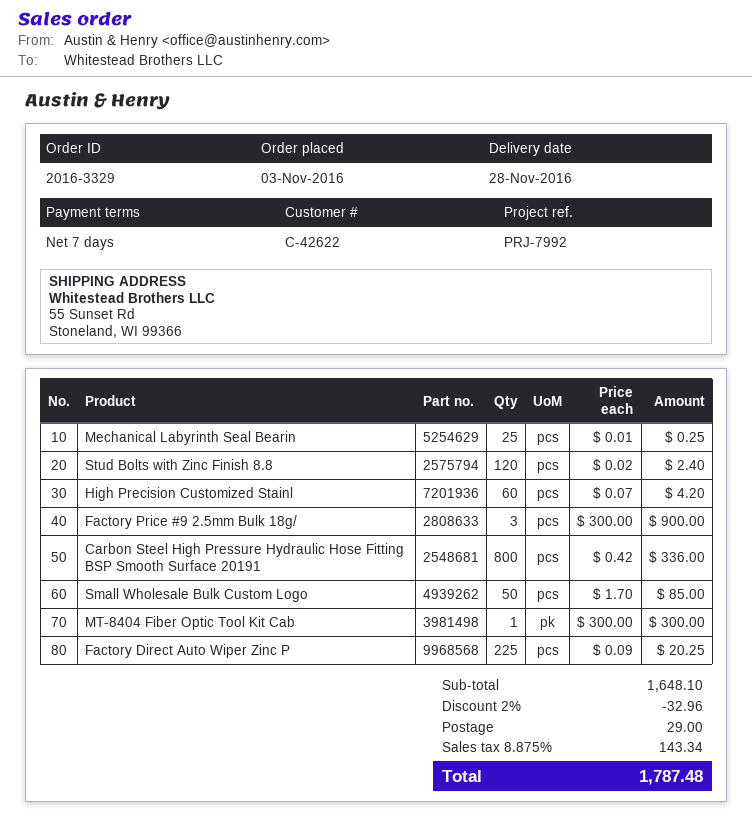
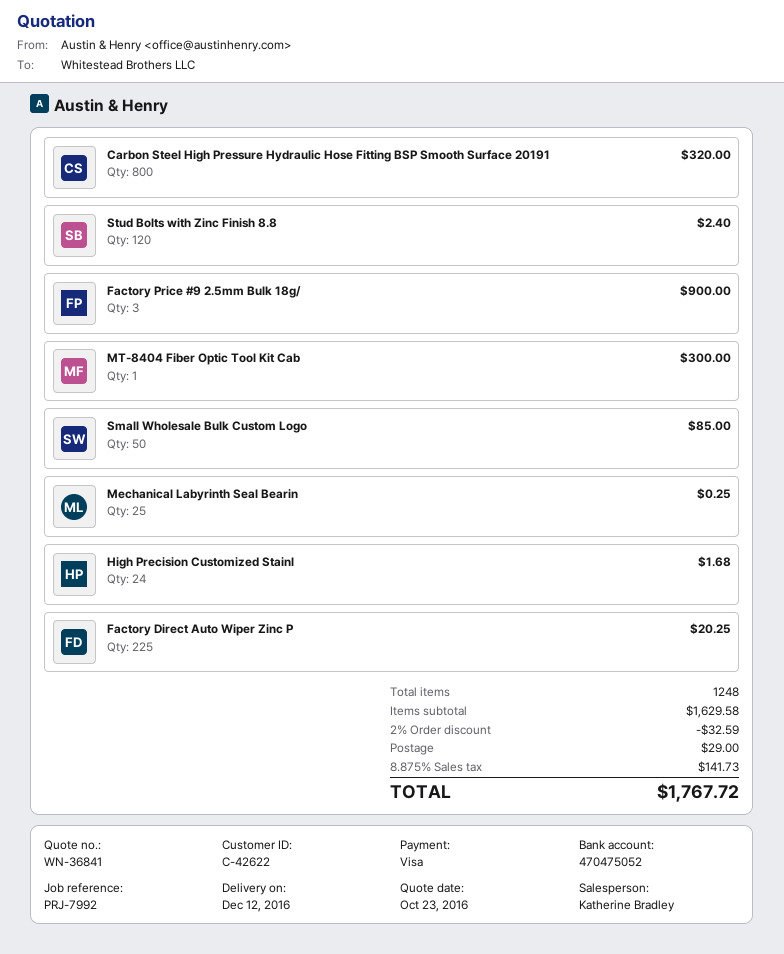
delivery date: 2016-11-28 -> 2016-12-12
High Precision Customized Stainl: 60 for 4.20 -> 24 for 1.68
Carbon Steel High Pressure Hydraulic Hose Fitting BSP Smooth Surface 20191: 800 for 336.00 -> 800 for 320.00
subtotal: 1648.10 -> 1629.58
discount: 2% = 32.96 -> 2% = 32.59
tax: 8.875% = 143.34 -> 8.875% = 141.73
total: 1787.48 -> 1767.72

